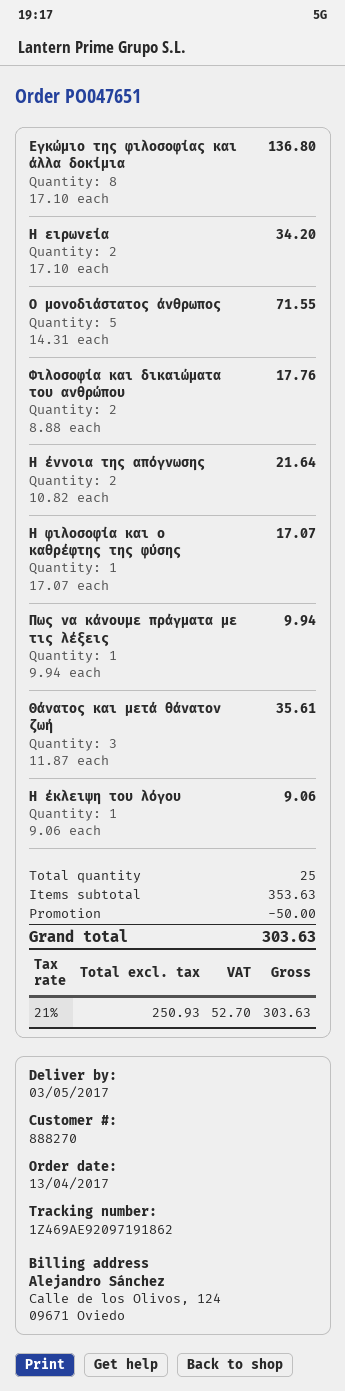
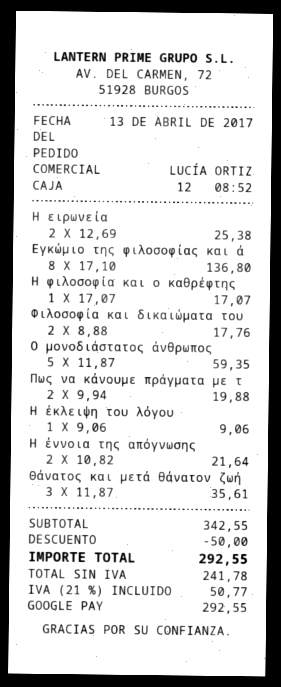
Η ειρωνεία: 2 x 17.10 = 34.20 -> 2 x 12.69 = 25.38
Ο μονοδιάστατος άνθρωπος: 5 x 14.31 = 71.55 -> 5 x 11.87 = 59.35
Πως να κάνουμε πράγματα με τις λέξεις: 1 x 9.94 = 9.94 -> 2 x 9.94 = 19.88
subtotal: 353.63 -> 342.55
net: 250.93 -> 241.78
tax: 21% = 52.70 -> 21% = 50.77
total: 303.63 -> 292.55

